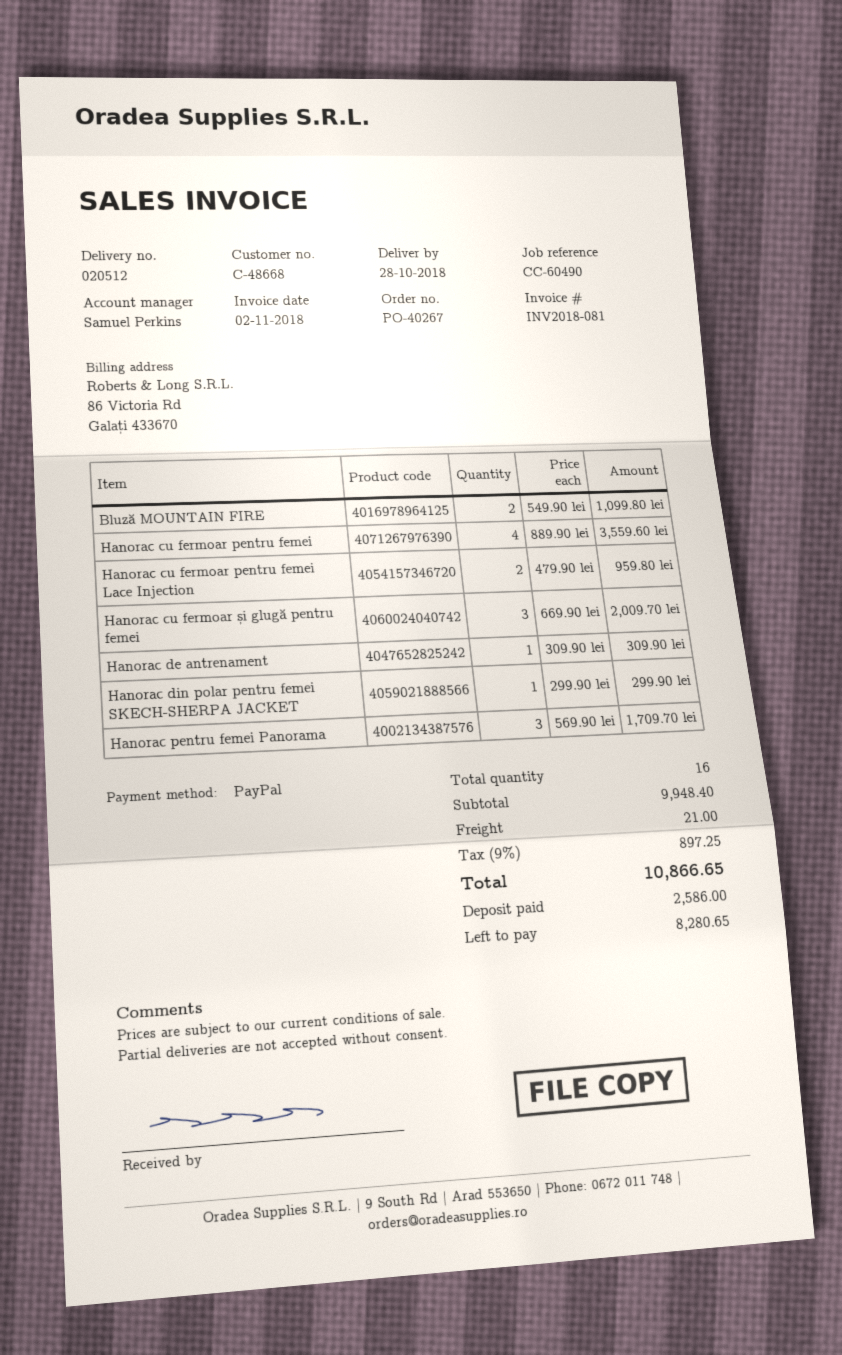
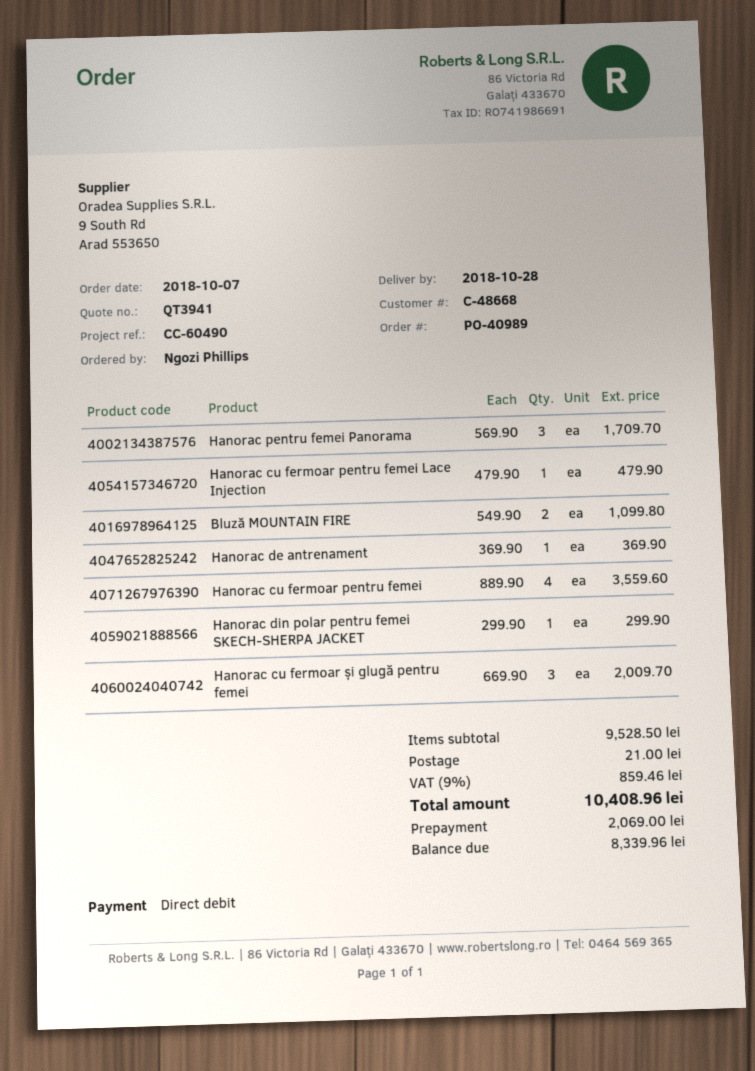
order number: PO-40267 -> PO-40989
payment method: PayPal -> direct debit
Hanorac cu fermoar pentru femei Lace Injection: 2 x 479.90 = 959.80 -> 1 x 479.90 = 479.90
Hanorac de antrenament: 1 x 309.90 = 309.90 -> 1 x 369.90 = 369.90
subtotal: 9948.40 -> 9528.50
tax: 9% = 897.25 -> 9% = 859.46
total: 10866.65 -> 10408.96
deposit: 2586.00 -> 2069.00
balance: 8280.65 -> 8339.96

